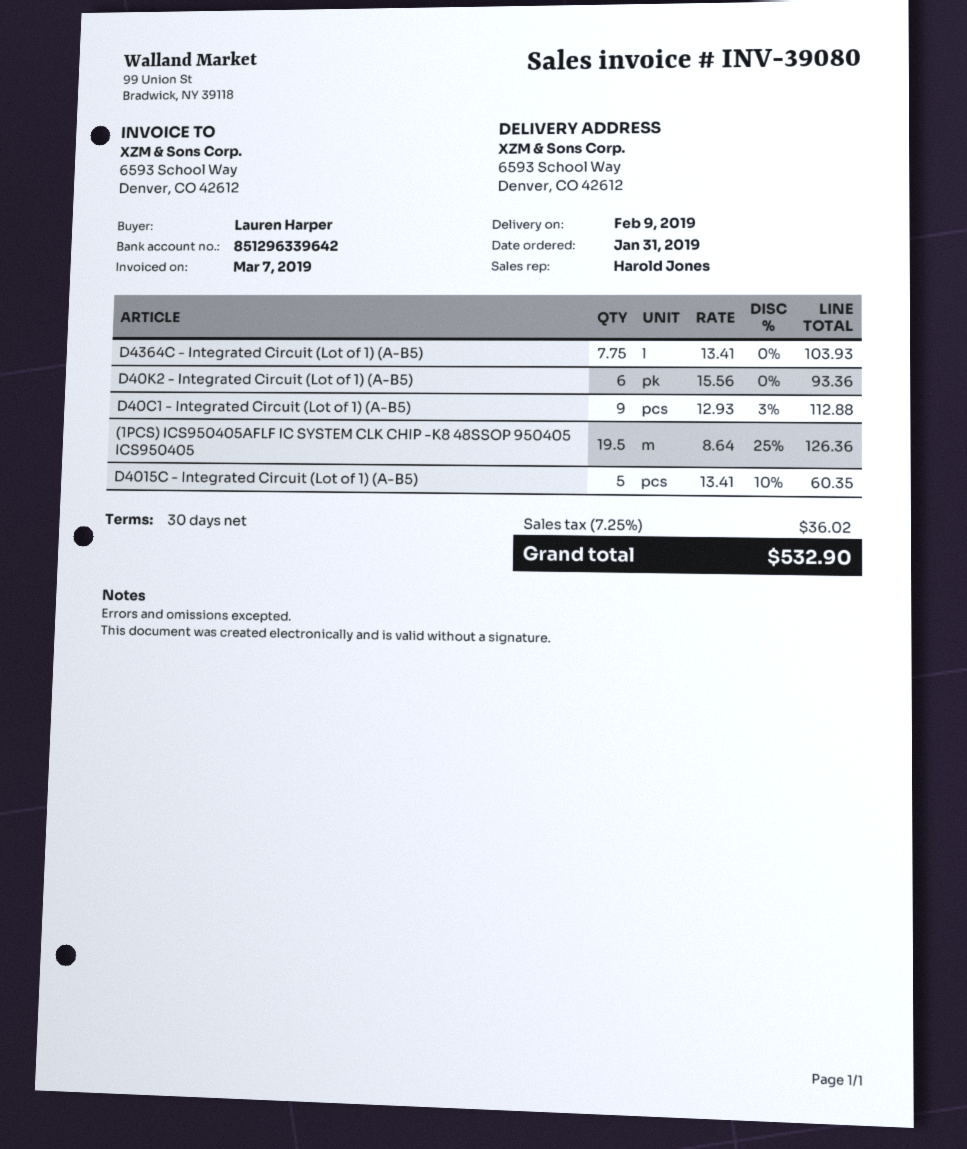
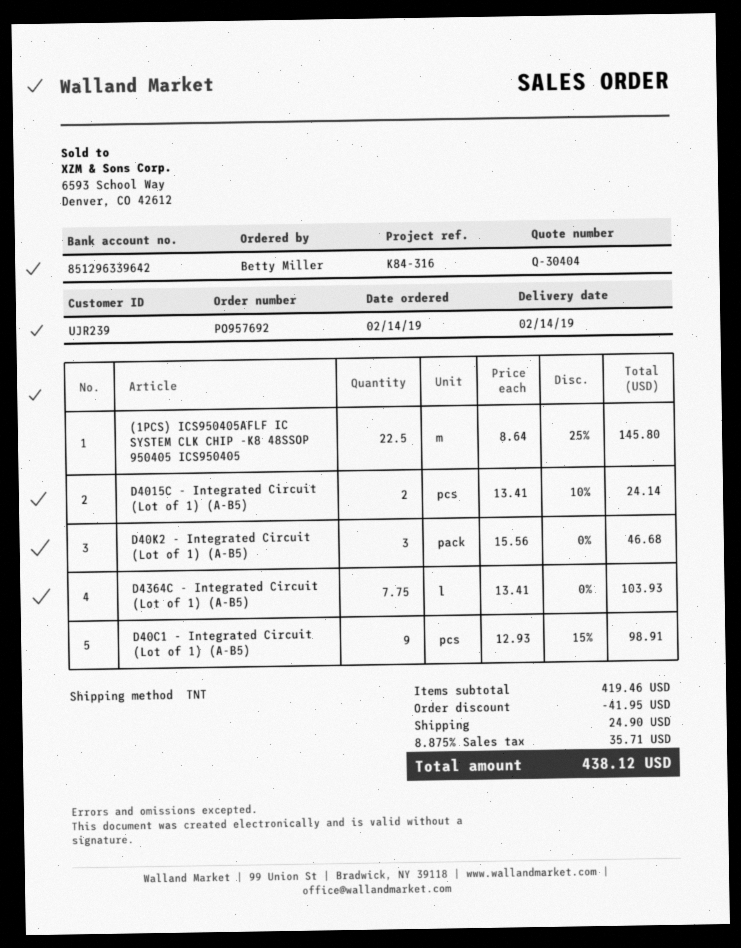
order date: 2019-01-31 -> 2019-02-14
delivery date: 2019-02-09 -> 2019-02-14
ordered by: Lauren Harper -> Betty Miller
D40K2 - Integrated Circuit (Lot of 1) (A-B5): 6 x 15.56 = 93.36 -> 3 x 15.56 = 46.68
D40C1 - Integrated Circuit (Lot of 1) (A-B5): 9 x 12.93 - 3% = 112.88 -> 9 x 12.93 - 15% = 98.91
(1PCS) ICS950405AFLF IC SYSTEM CLK CHIP -K8 48SSOP 950405 ICS950405: 19.5 x 8.64 - 25% = 126.36 -> 22.5 x 8.64 - 25% = 145.80
D4015C - Integrated Circuit (Lot of 1) (A-B5): 5 x 13.41 - 10% = 60.35 -> 2 x 13.41 - 10% = 24.14
discount: none -> 41.95
shipping: none -> 24.90
tax: 7.25% = 36.02 -> 8.875% = 35.71
total: 532.90 -> 438.12

